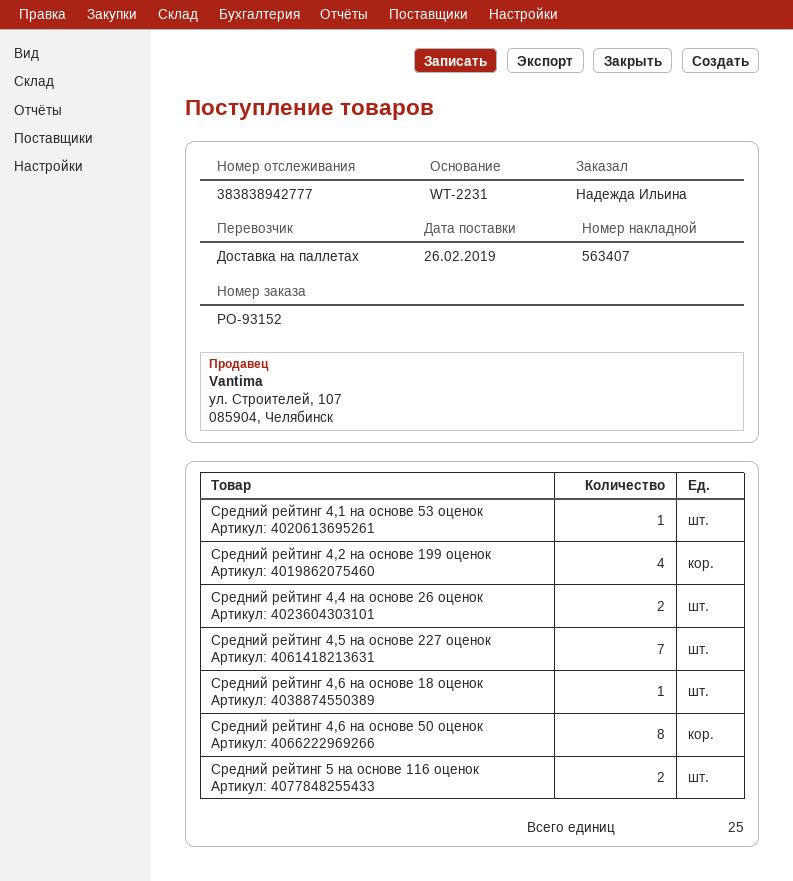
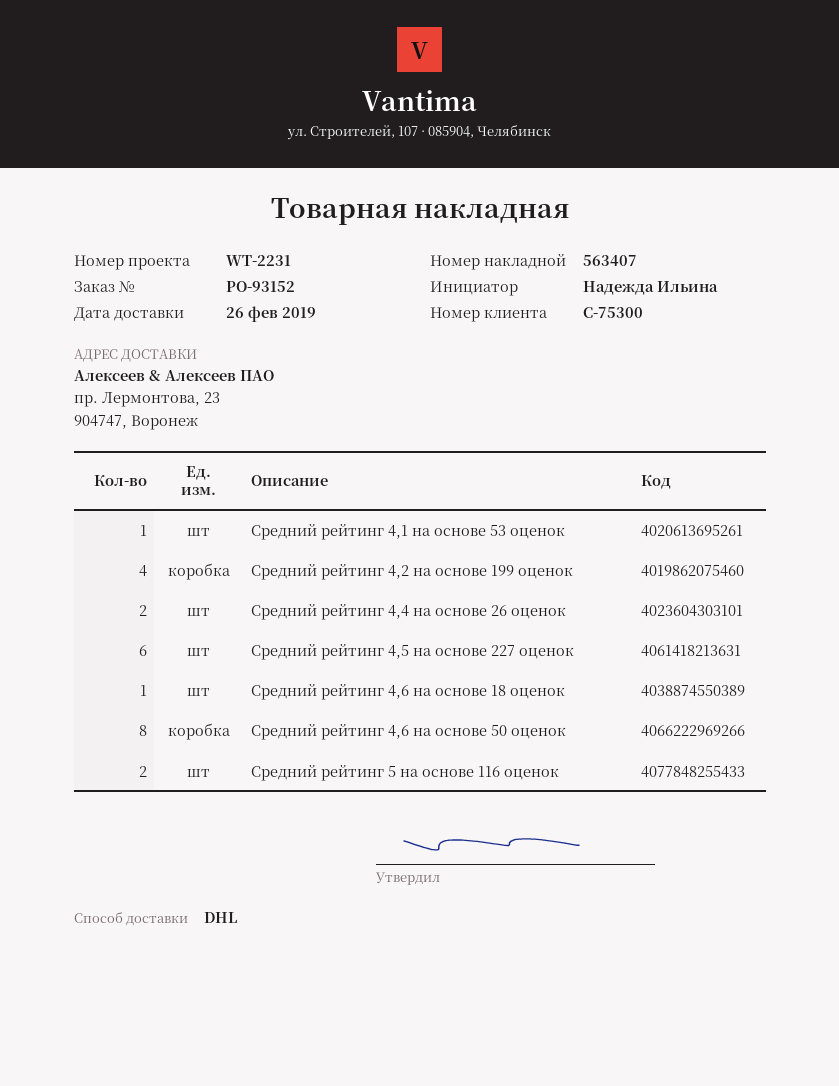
shipping method: pallet freight -> DHL
Средний рейтинг 4,5 на основе 227 оценок: 7 -> 6

